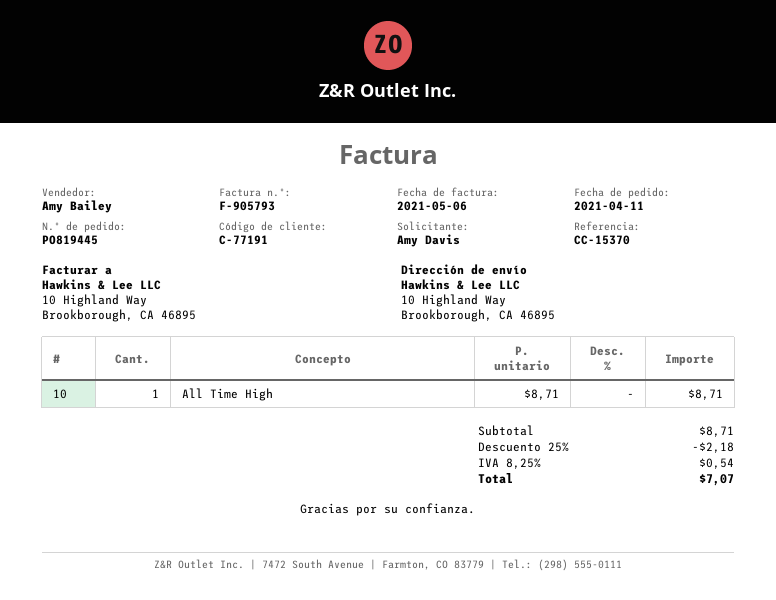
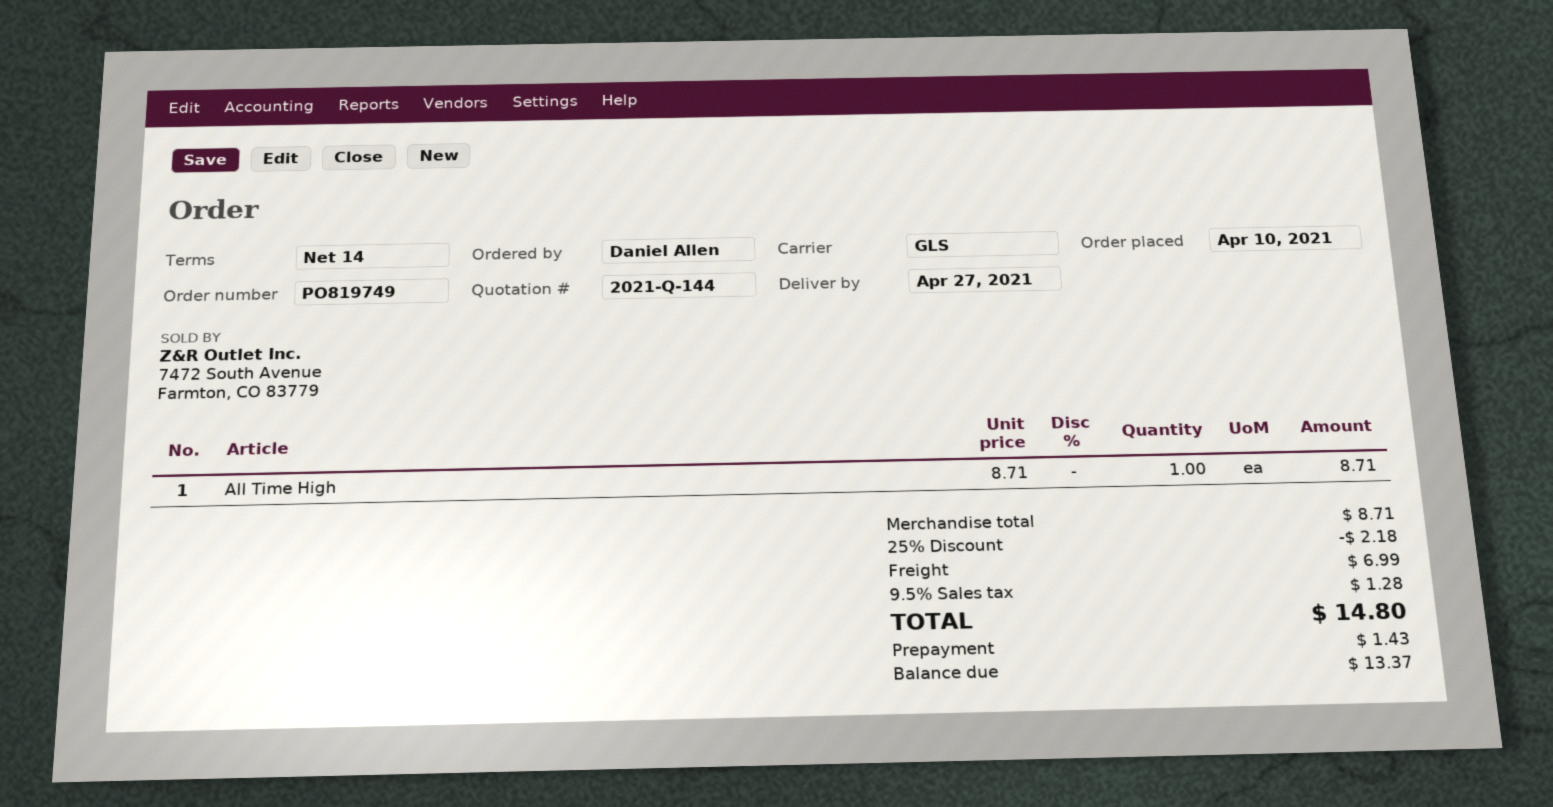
order number: PO819445 -> PO819749
order date: 2021-04-11 -> 2021-04-10
ordered by: Amy Davis -> Daniel Allen
shipping: none -> 6.99
tax: 8.25% = 0.54 -> 9.5% = 1.28
total: 7.07 -> 14.80

